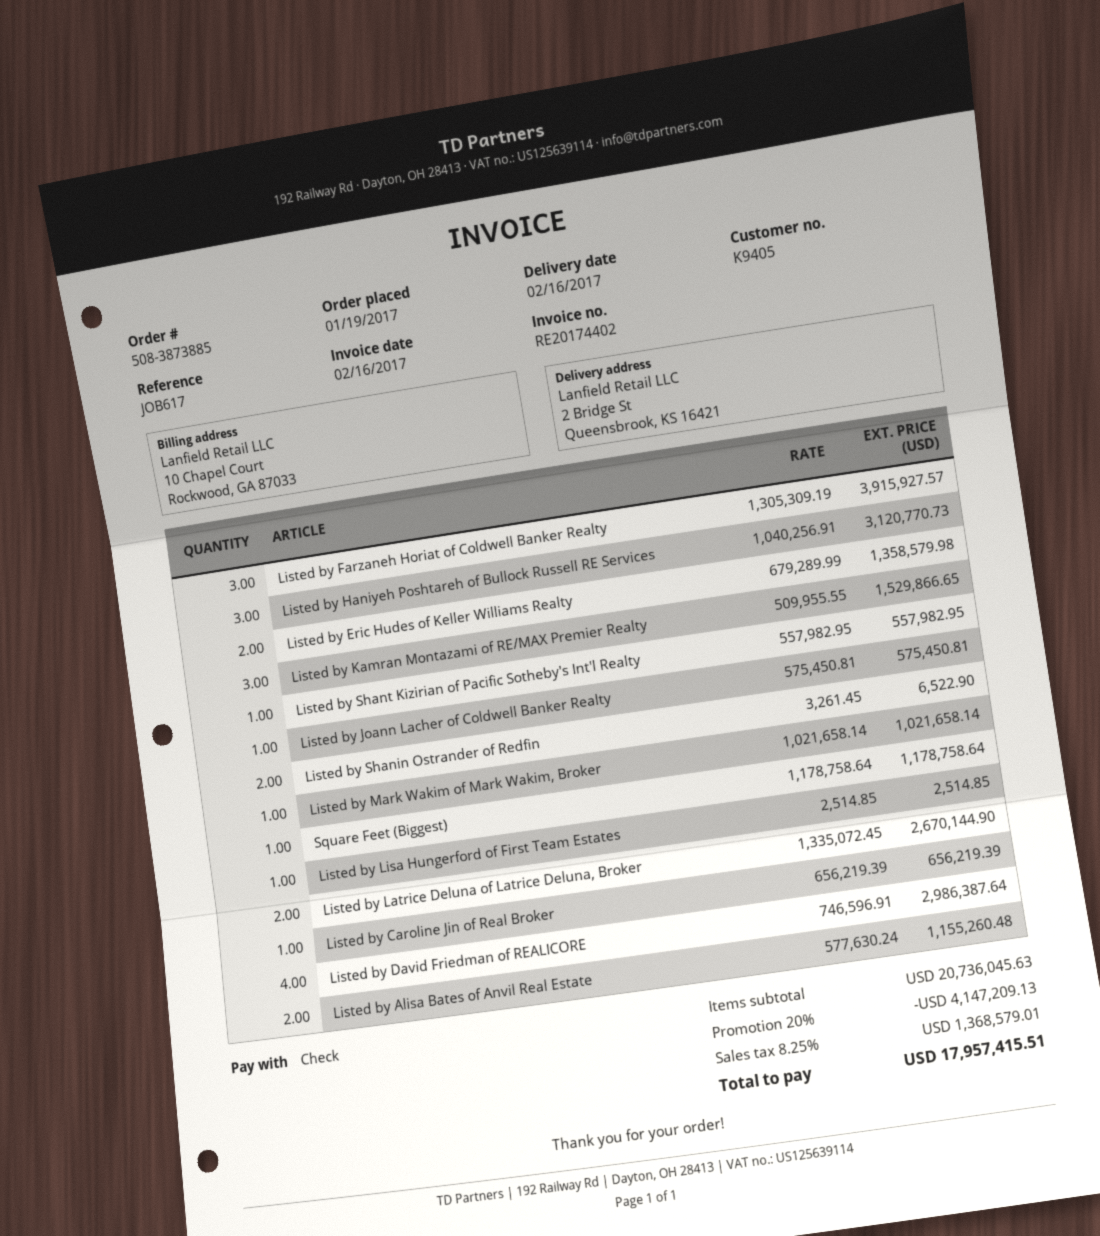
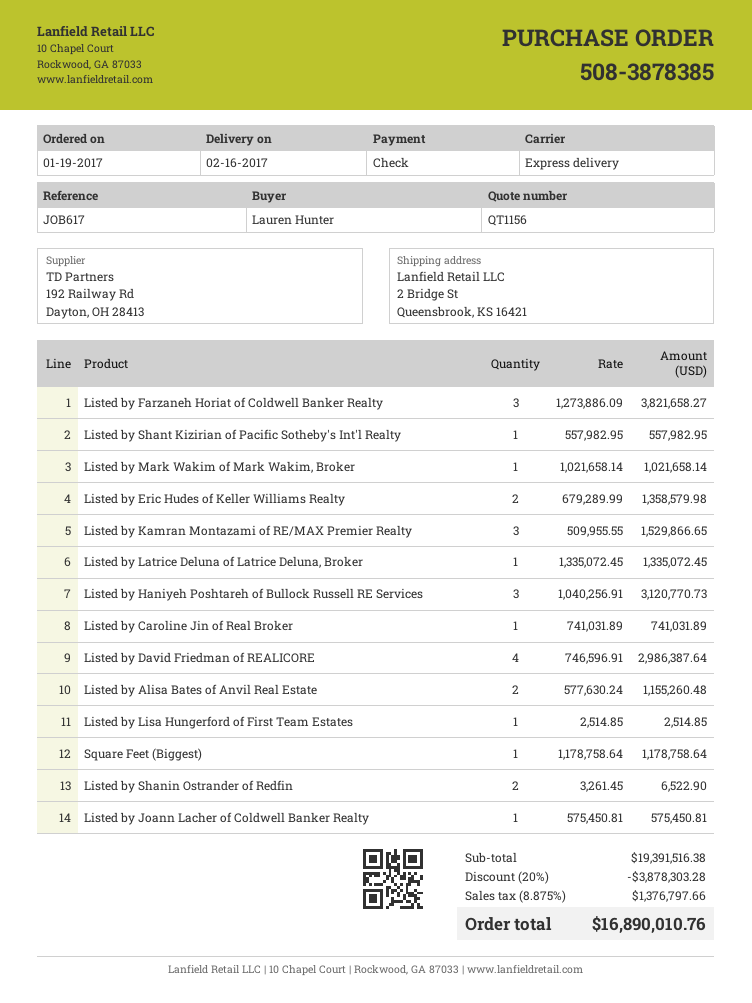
order number: 508-3873885 -> 508-3878385
Listed by Farzaneh Horiat of Coldwell Banker Realty: 3 x 1305309.19 = 3915927.57 -> 3 x 1273886.09 = 3821658.27
Listed by Latrice Deluna of Latrice Deluna, Broker: 2 x 1335072.45 = 2670144.90 -> 1 x 1335072.45 = 1335072.45
Listed by Caroline Jin of Real Broker: 1 x 656219.39 = 656219.39 -> 1 x 741031.89 = 741031.89
subtotal: 20736045.63 -> 19391516.38
discount: 20% = 4147209.13 -> 20% = 3878303.28
tax: 8.25% = 1368579.01 -> 8.875% = 1376797.66
total: 17957415.51 -> 16890010.76

